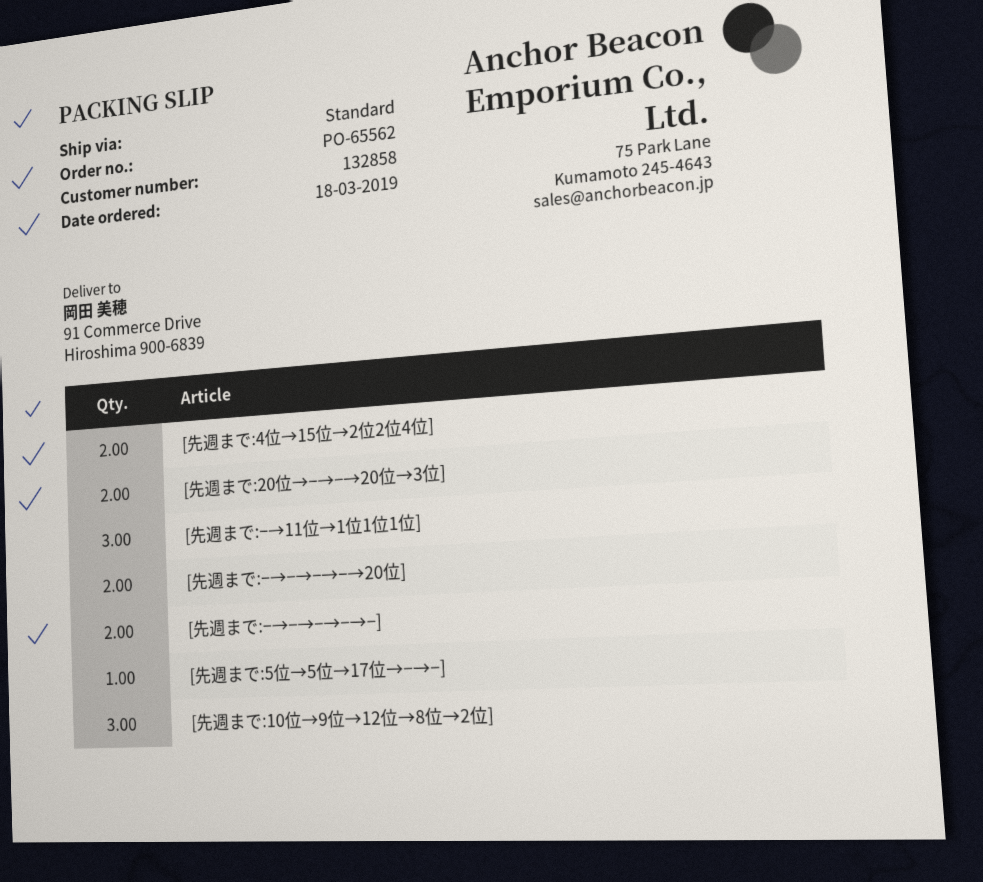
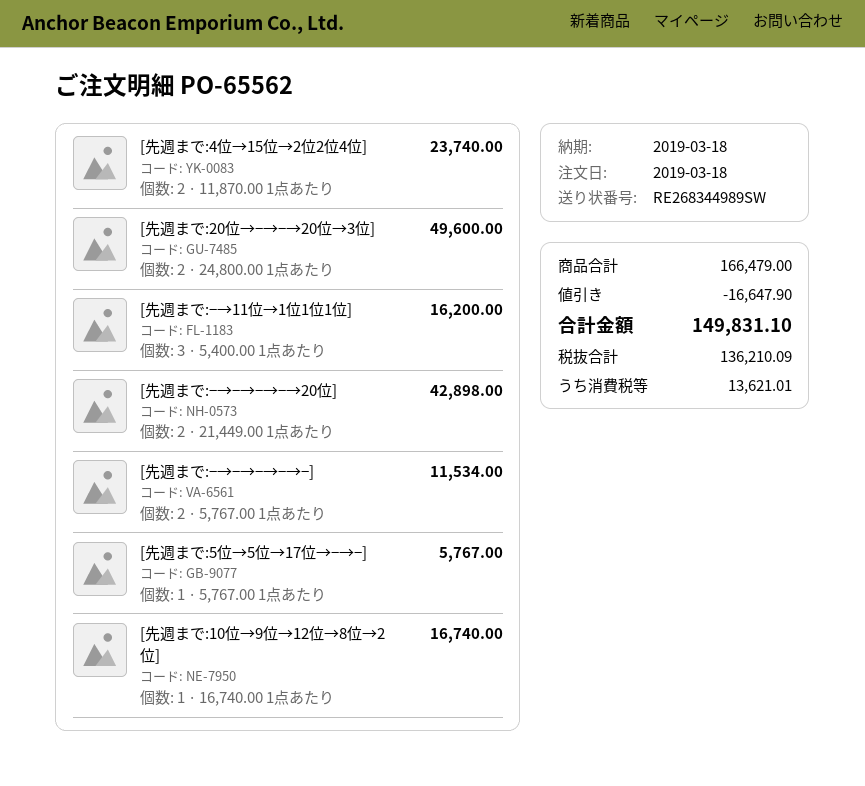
[先週まで:10位→9位→12位→8位→2位]: 3 -> 1

